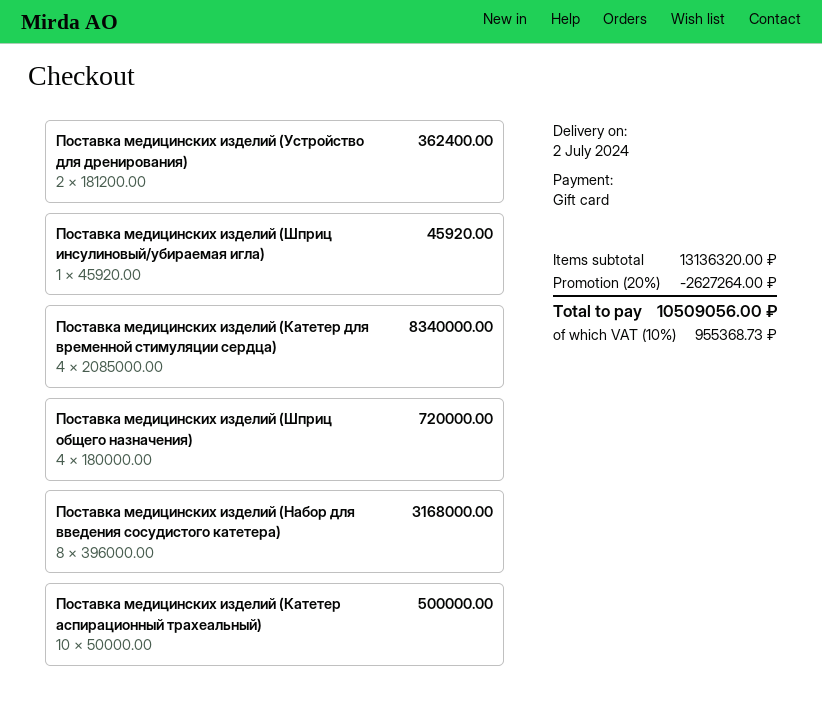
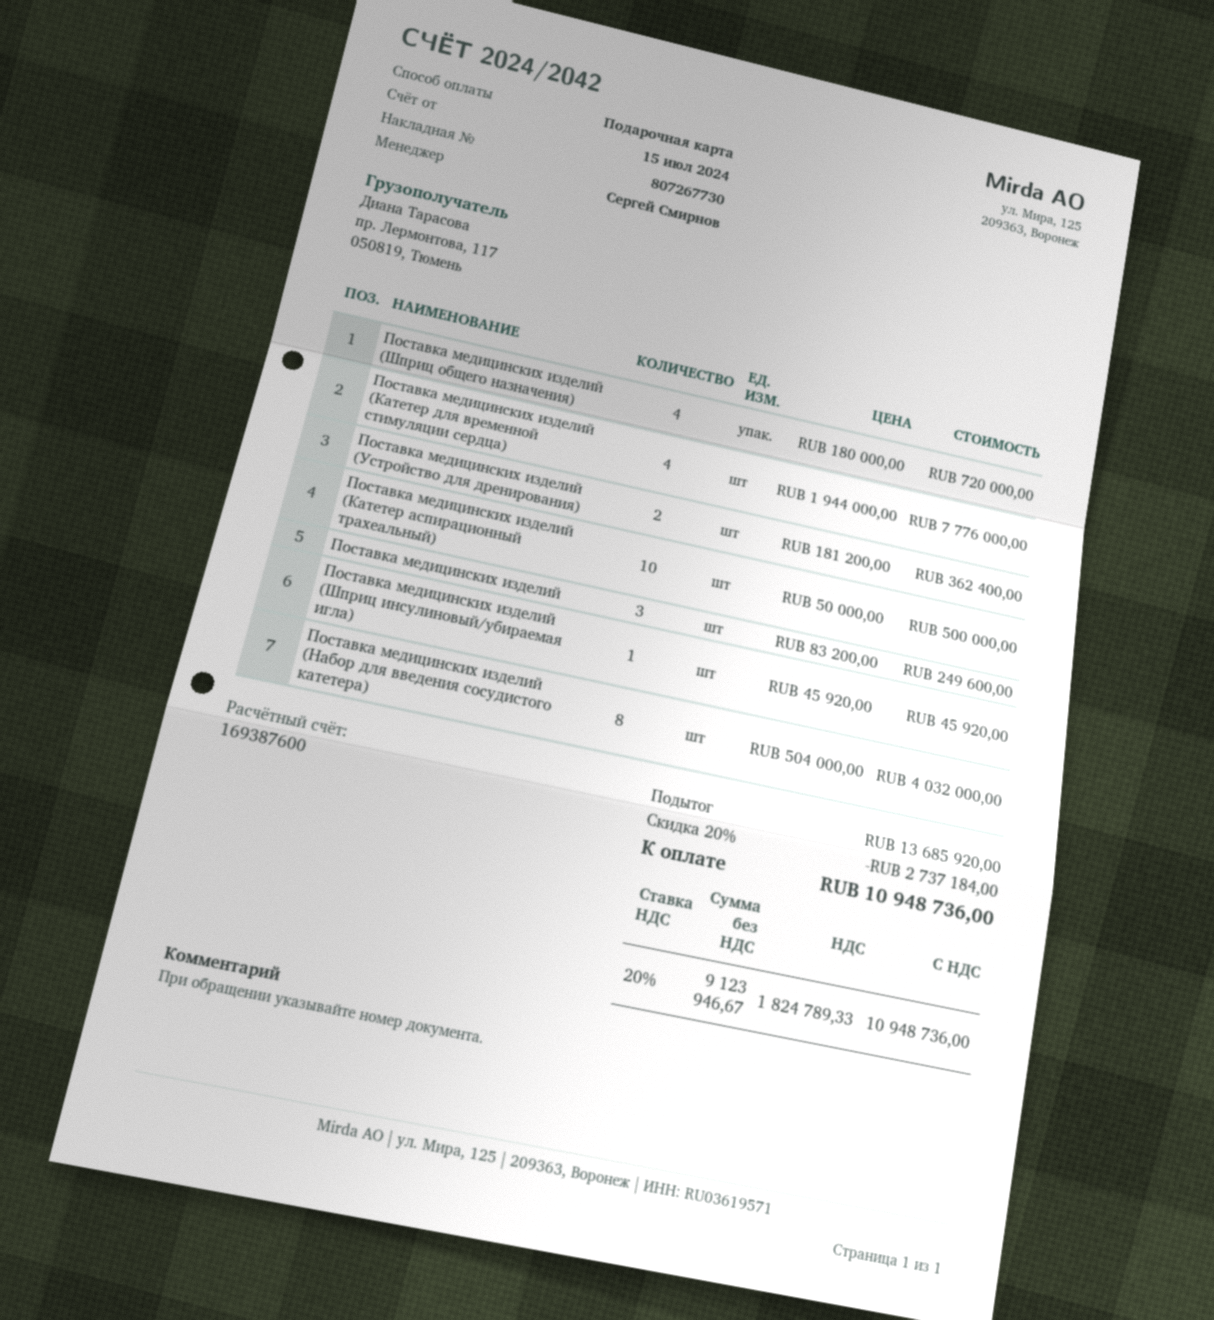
Поставка медицинских изделий (Катетер для временной стимуляции сердца): 4 x 2085000.00 = 8340000.00 -> 4 x 1944000.00 = 7776000.00
Поставка медицинских изделий (Набор для введения сосудистого катетера): 8 x 396000.00 = 3168000.00 -> 8 x 504000.00 = 4032000.00
Поставка медицинских изделий: none -> 3 x 83200.00 = 249600.00
subtotal: 13136320.00 -> 13685920.00
discount: 20% = 2627264.00 -> 20% = 2737184.00
tax: 10% = 955368.73 -> 20% = 1824789.33
total: 10509056.00 -> 10948736.00

